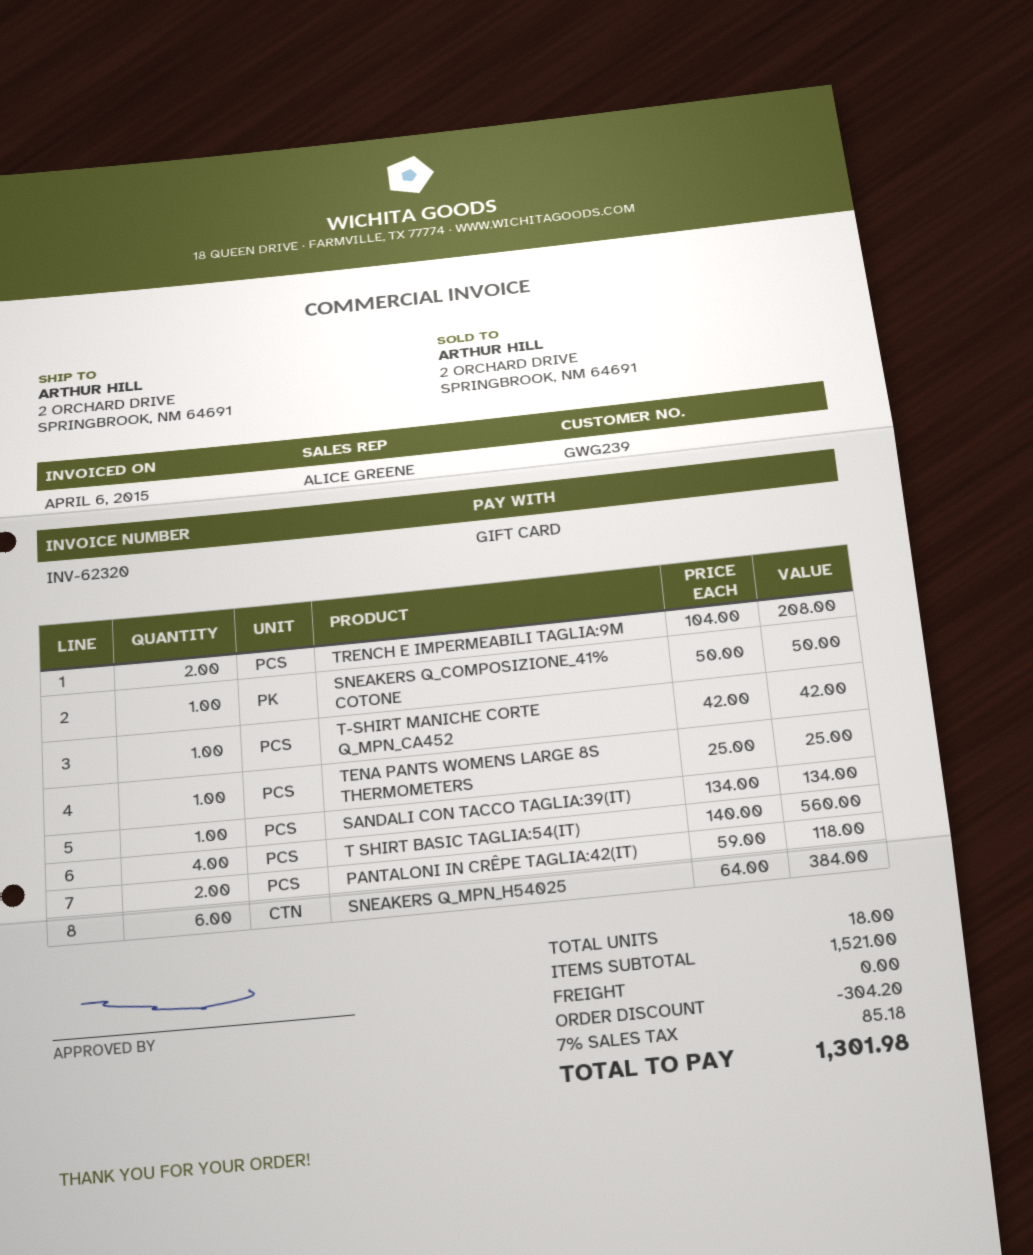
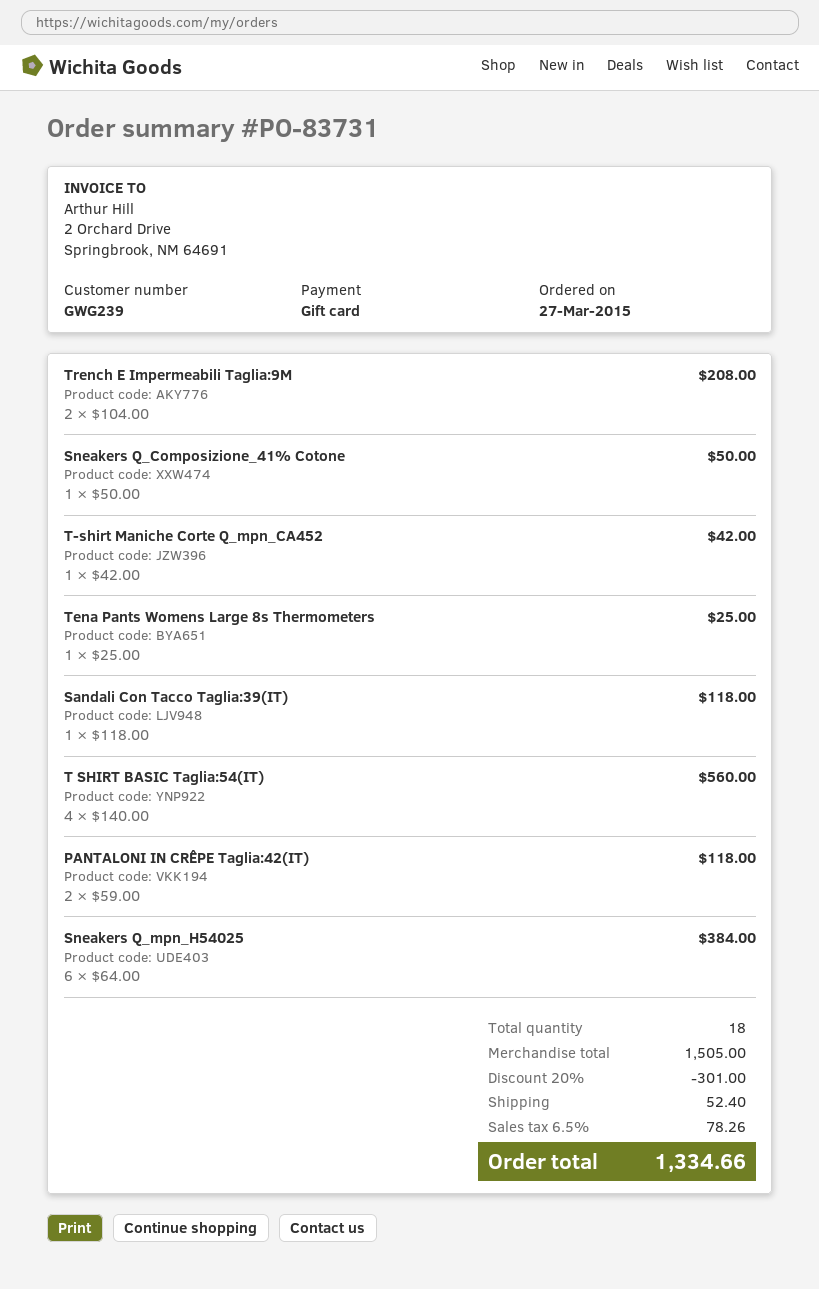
SANDALI CON TACCO TAGLIA:39(IT): 1 x 134.00 = 134.00 -> 1 x 118.00 = 118.00
subtotal: 1521.00 -> 1505.00
discount: 304.20 -> 301.00
shipping: 0.00 -> 52.40
tax: 7% = 85.18 -> 6.5% = 78.26
total: 1301.98 -> 1334.66

